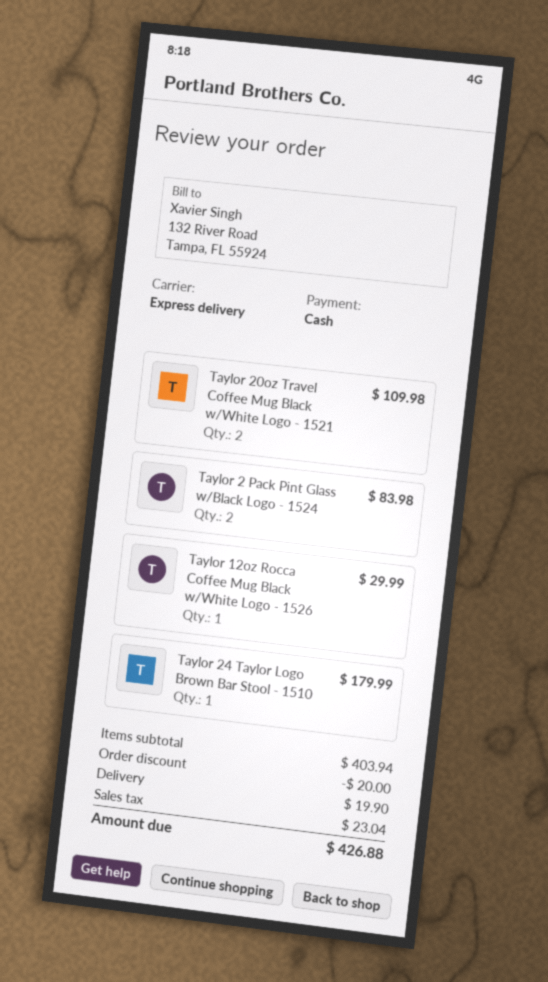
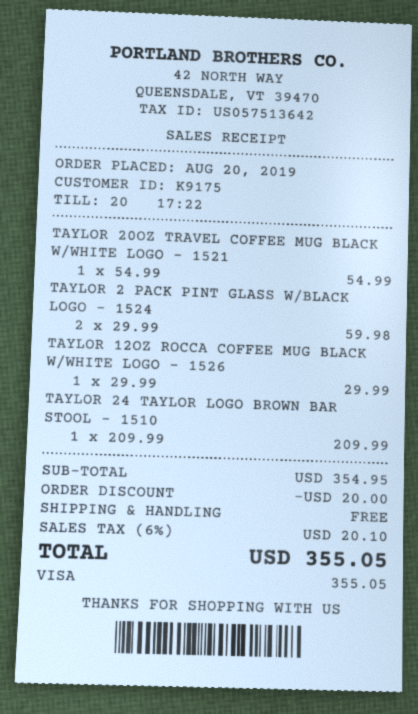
payment method: cash -> Visa
Taylor 20oz Travel Coffee Mug Black w/White Logo - 1521: 2 for 109.98 -> 1 for 54.99
Taylor 2 Pack Pint Glass w/Black Logo - 1524: 2 for 83.98 -> 2 for 59.98
Taylor 24 Taylor Logo Brown Bar Stool - 1510: 1 for 179.99 -> 1 for 209.99
subtotal: 403.94 -> 354.95
shipping: 19.90 -> 0.00
tax: 23.04 -> 20.10
total: 426.88 -> 355.05

